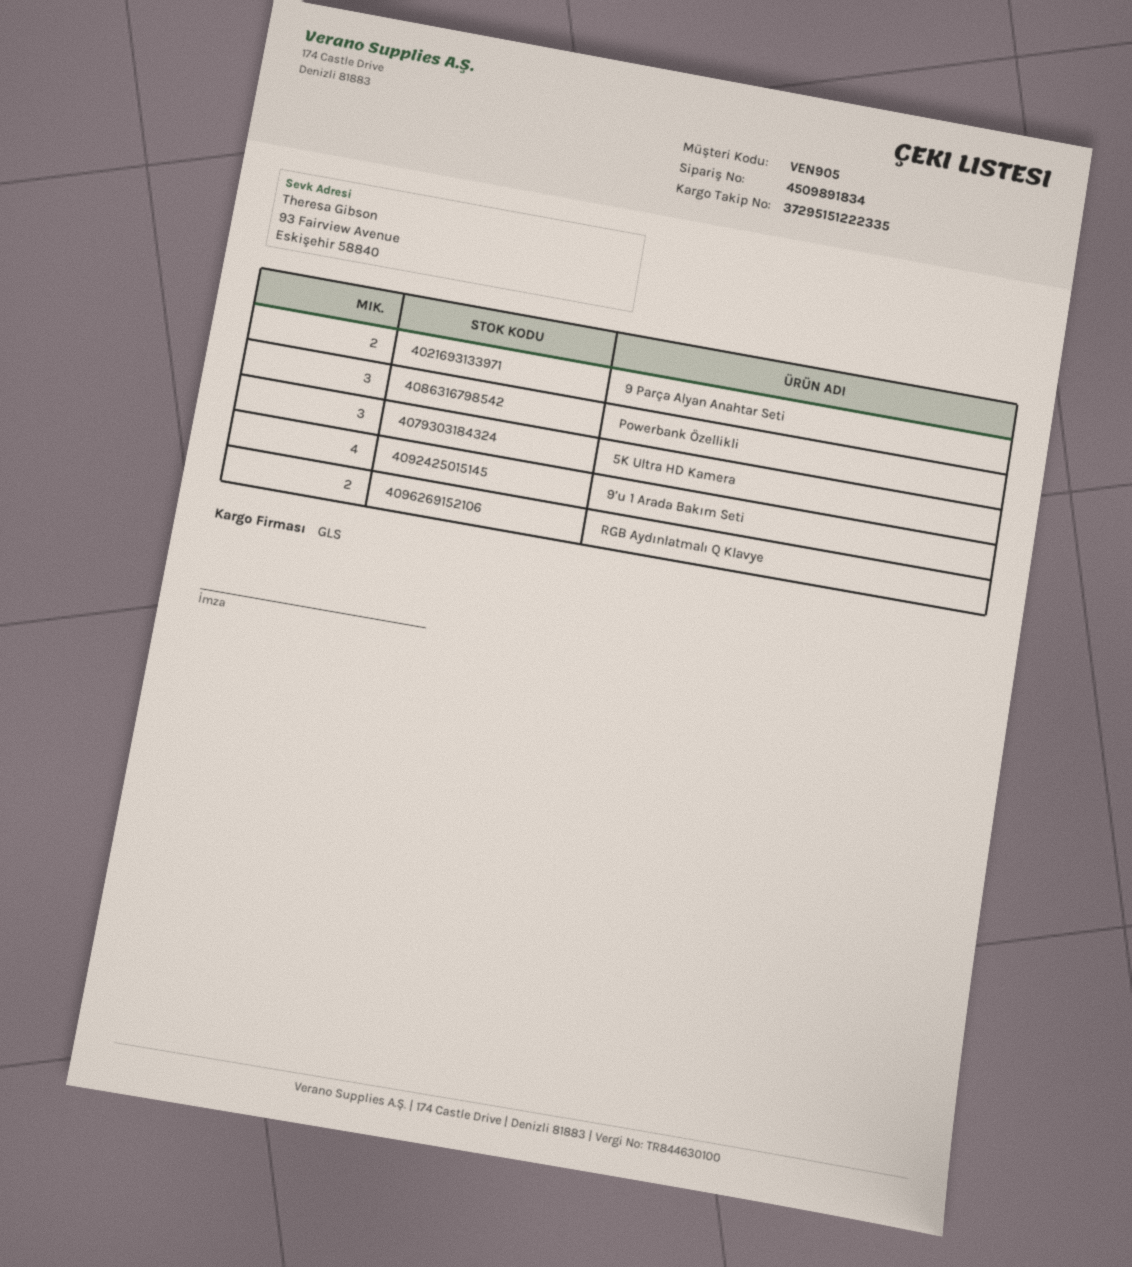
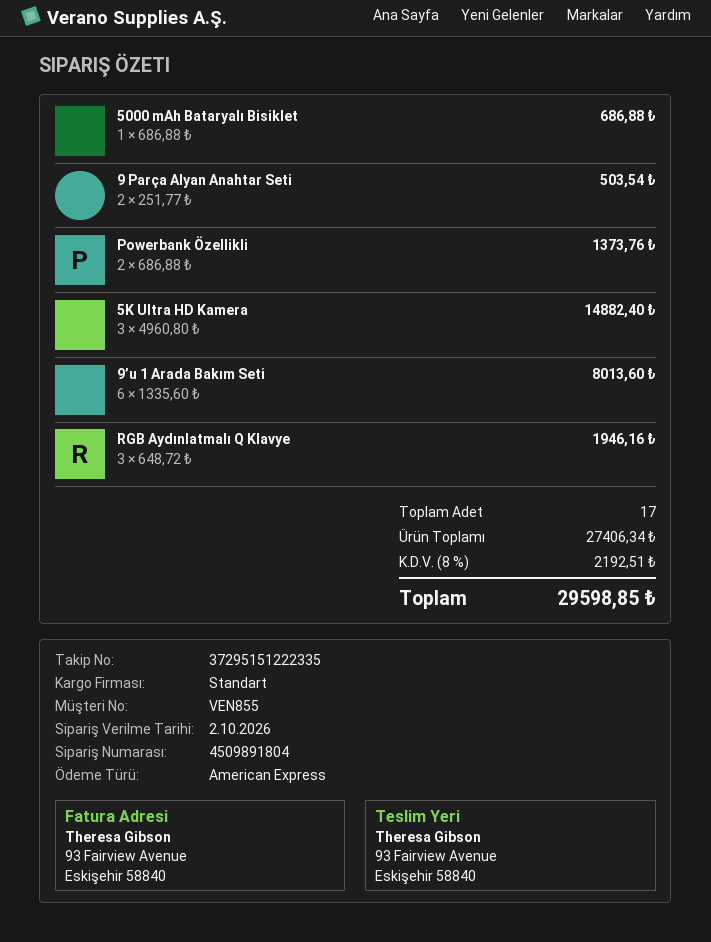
order number: 4509891834 -> 4509891804
customer number: VEN905 -> VEN855
shipping method: GLS -> standard
Powerbank Özellikli: 3 -> 2
9’u 1 Arada Bakım Seti: 4 -> 6
RGB Aydınlatmalı Q Klavye: 2 -> 3
5000 mAh Bataryalı Bisiklet: none -> 1

